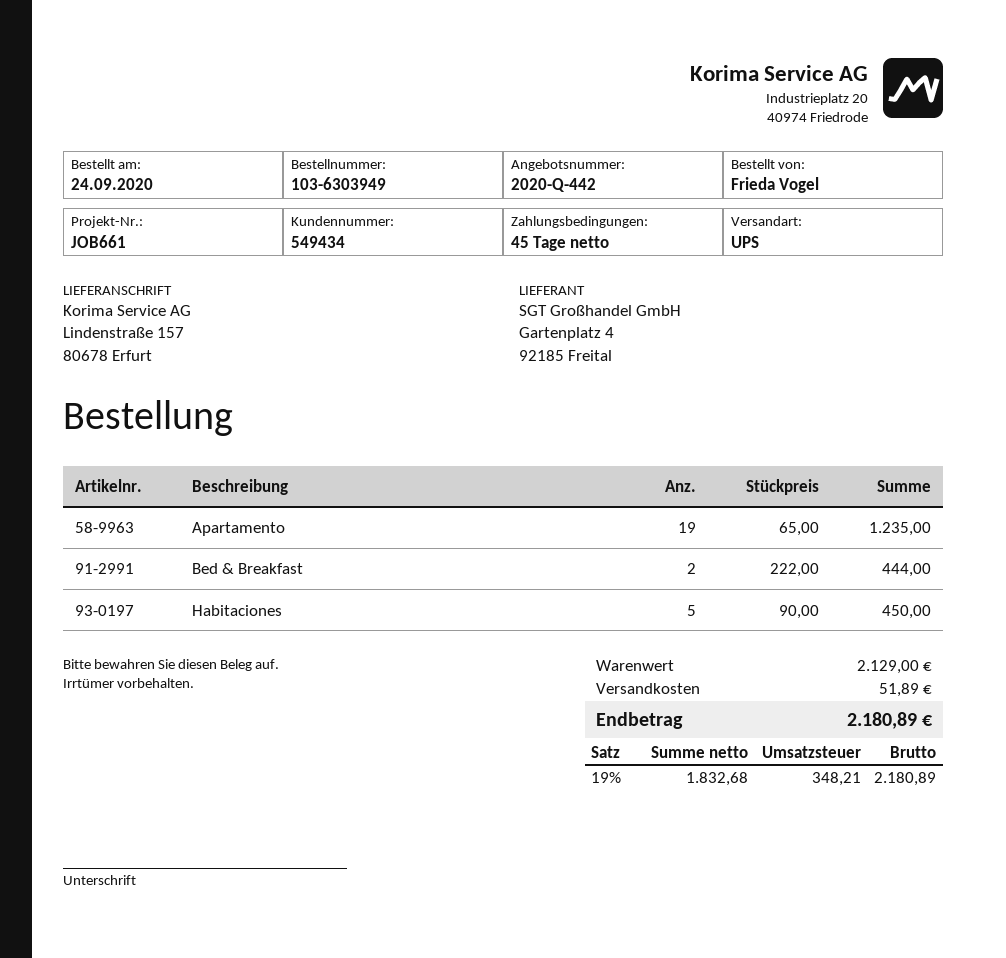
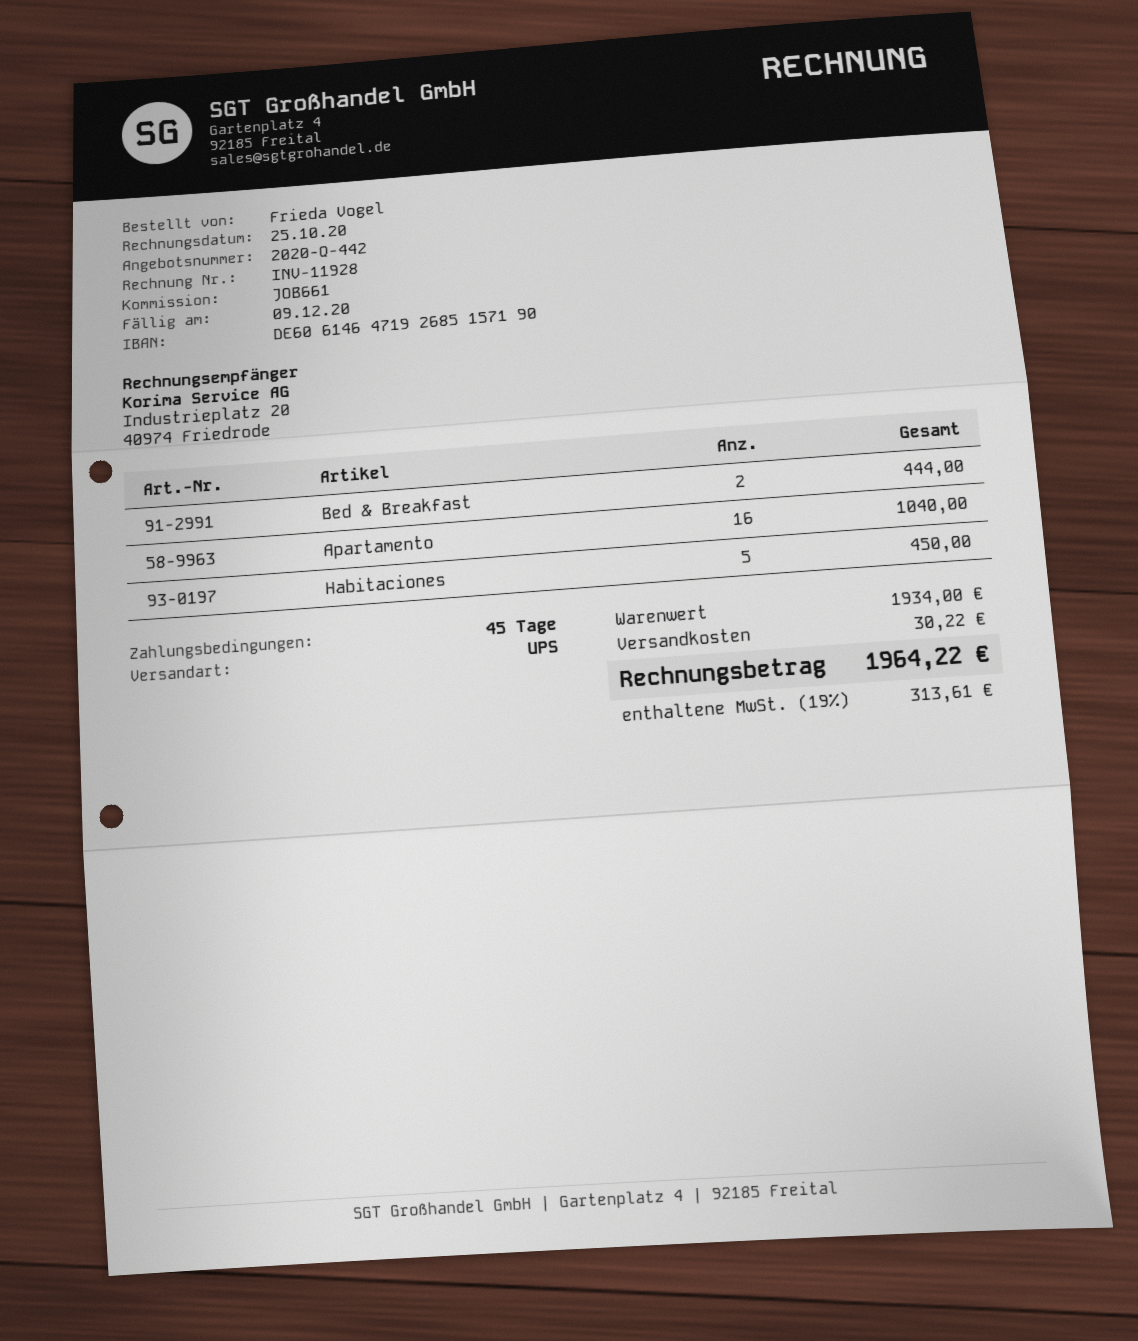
Apartamento: 19 for 1235.00 -> 16 for 1040.00
subtotal: 2129.00 -> 1934.00
shipping: 51.89 -> 30.22
tax: 19% = 348.21 -> 19% = 313.61
total: 2180.89 -> 1964.22

